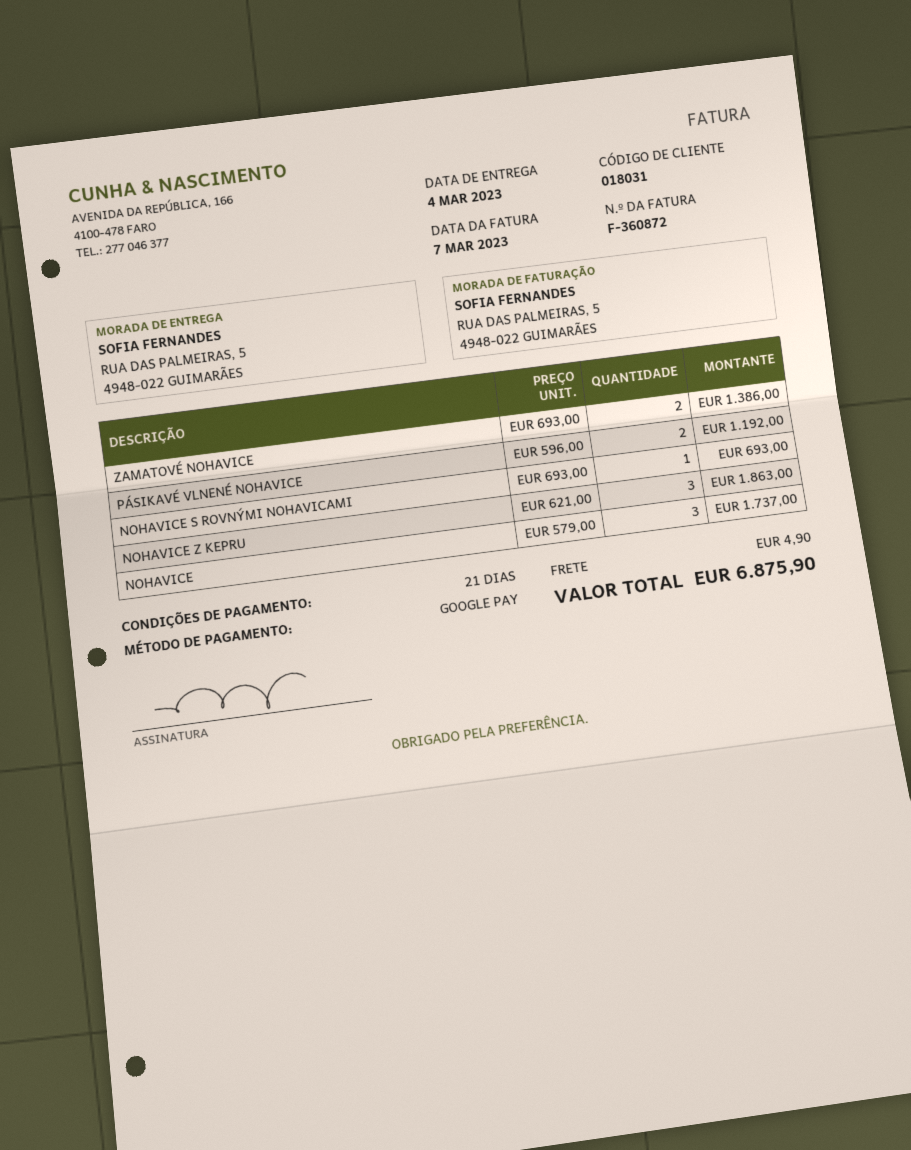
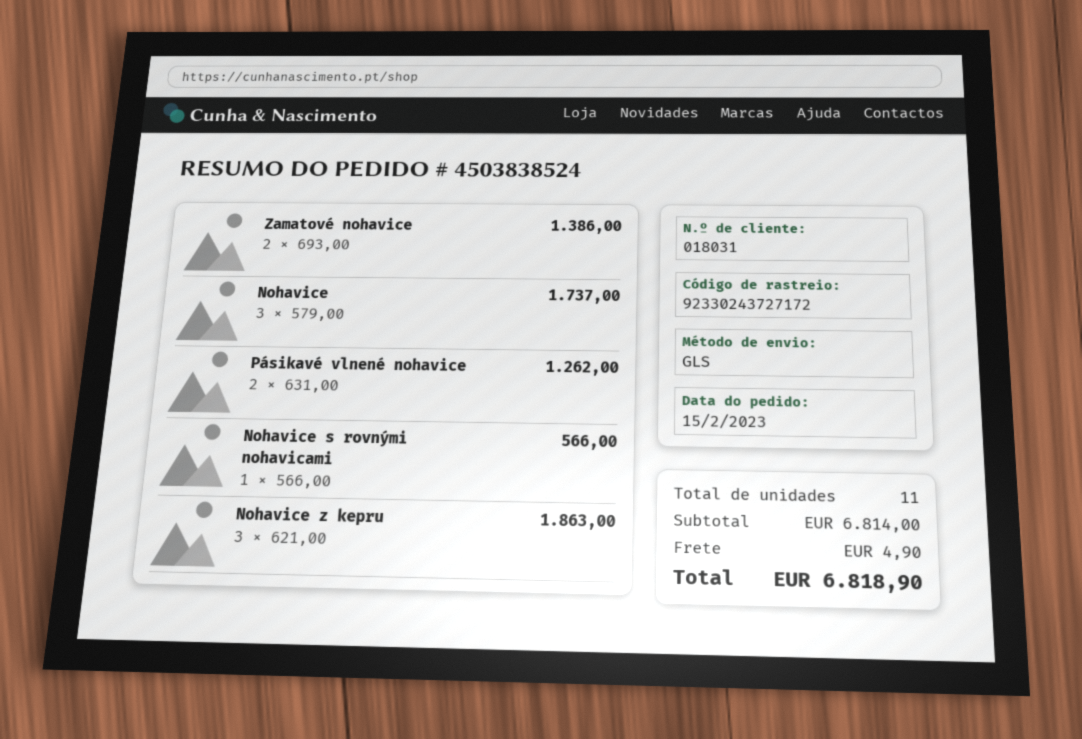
PÁSIKAVÉ VLNENÉ NOHAVICE: 2 x 596.00 = 1192.00 -> 2 x 631.00 = 1262.00
NOHAVICE S ROVNÝMI NOHAVICAMI: 1 x 693.00 = 693.00 -> 1 x 566.00 = 566.00
total: 6875.90 -> 6818.90

